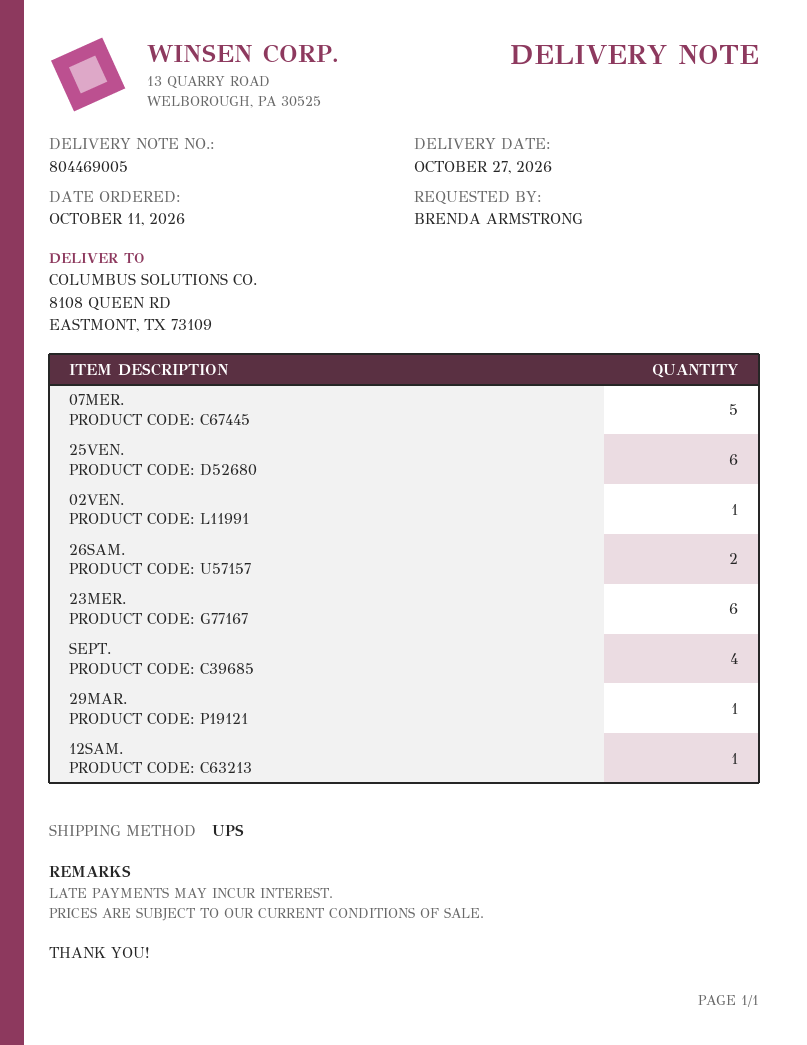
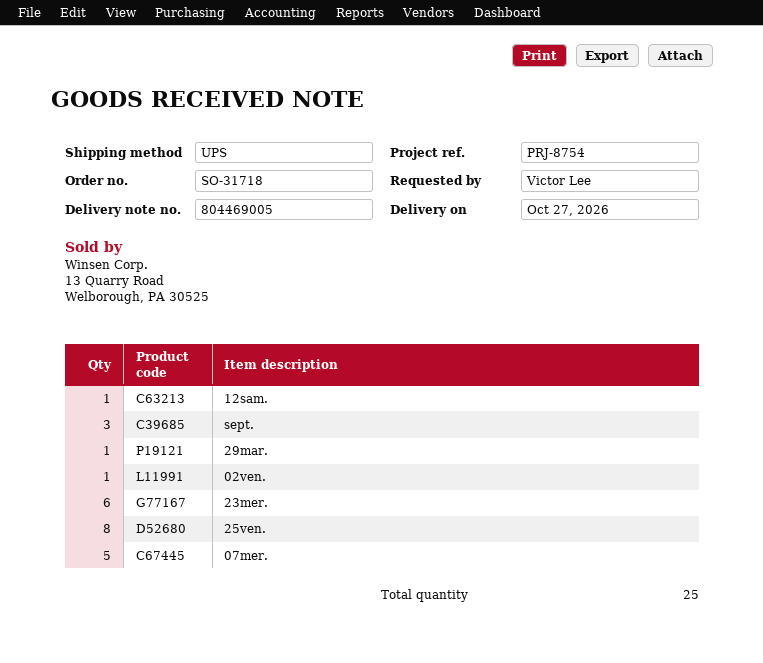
ordered by: BRENDA ARMSTRONG -> Victor Lee
25VEN.: 6 -> 8
26SAM.: 2 -> none
SEPT.: 4 -> 3

